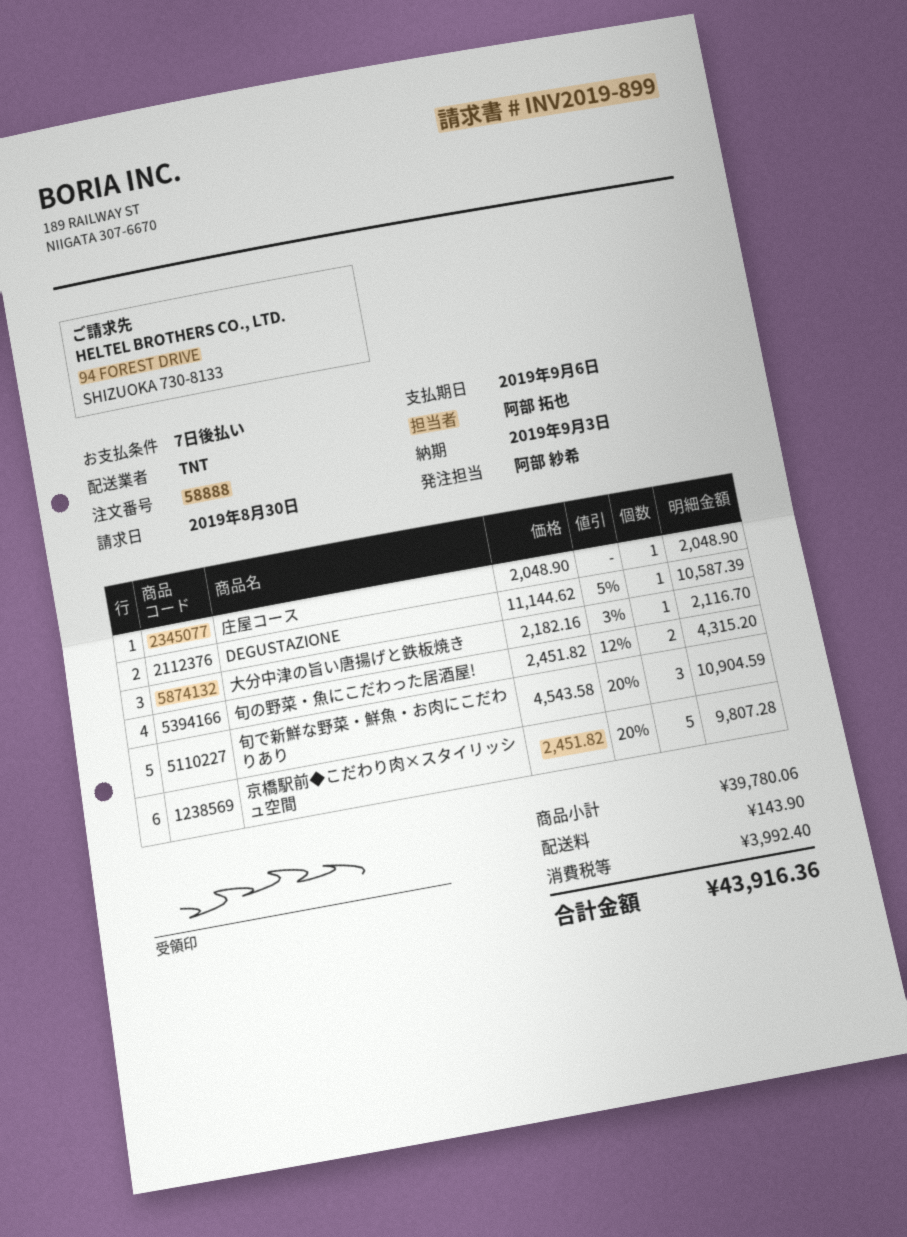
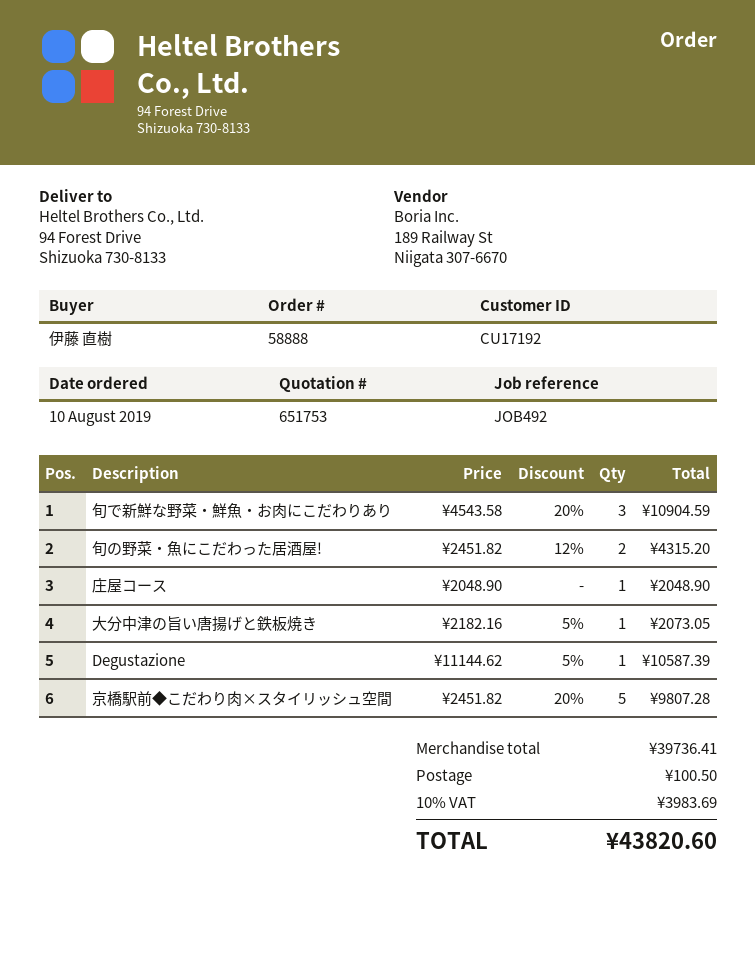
ordered by: 阿部 紗希 -> 伊藤 直樹
大分中津の旨い唐揚げと鉄板焼き: 1 x 2182.16 - 3% = 2116.70 -> 1 x 2182.16 - 5% = 2073.05
subtotal: 39780.06 -> 39736.41
shipping: 143.90 -> 100.50
tax: 3992.40 -> 3983.69
total: 43916.36 -> 43820.60

